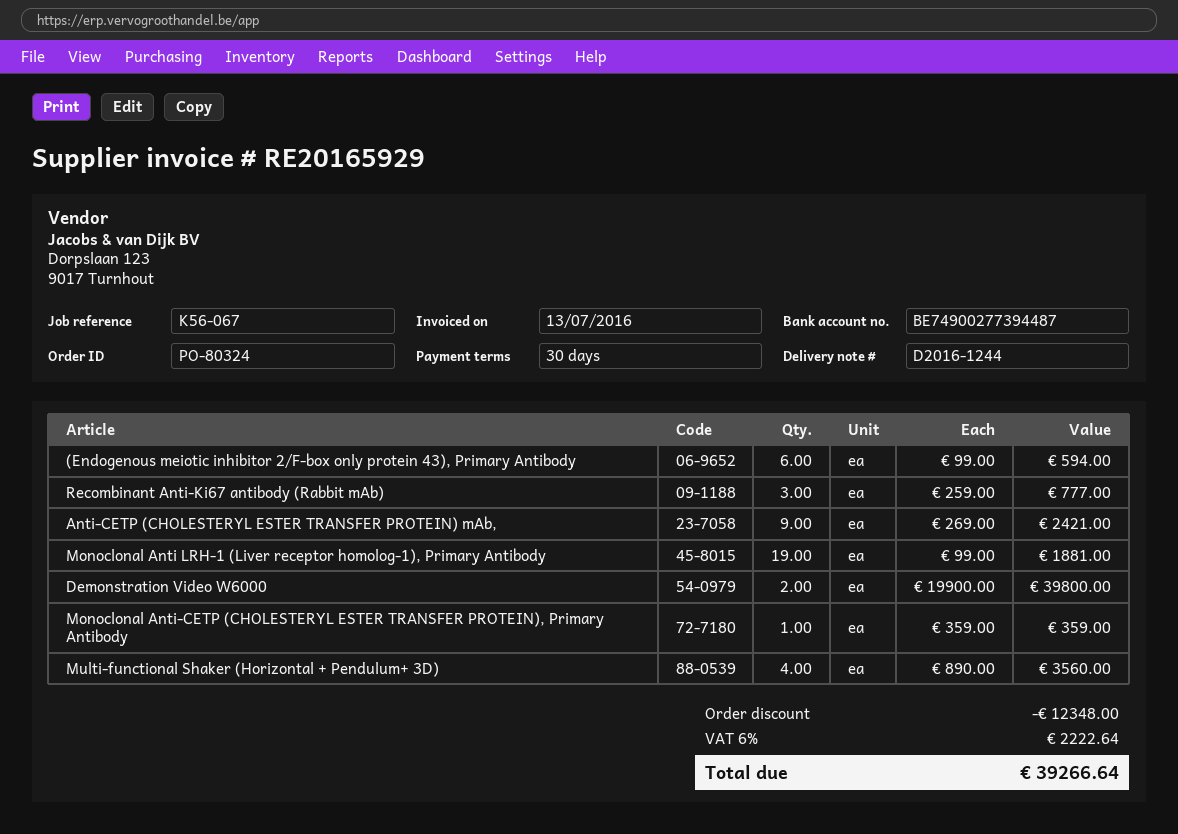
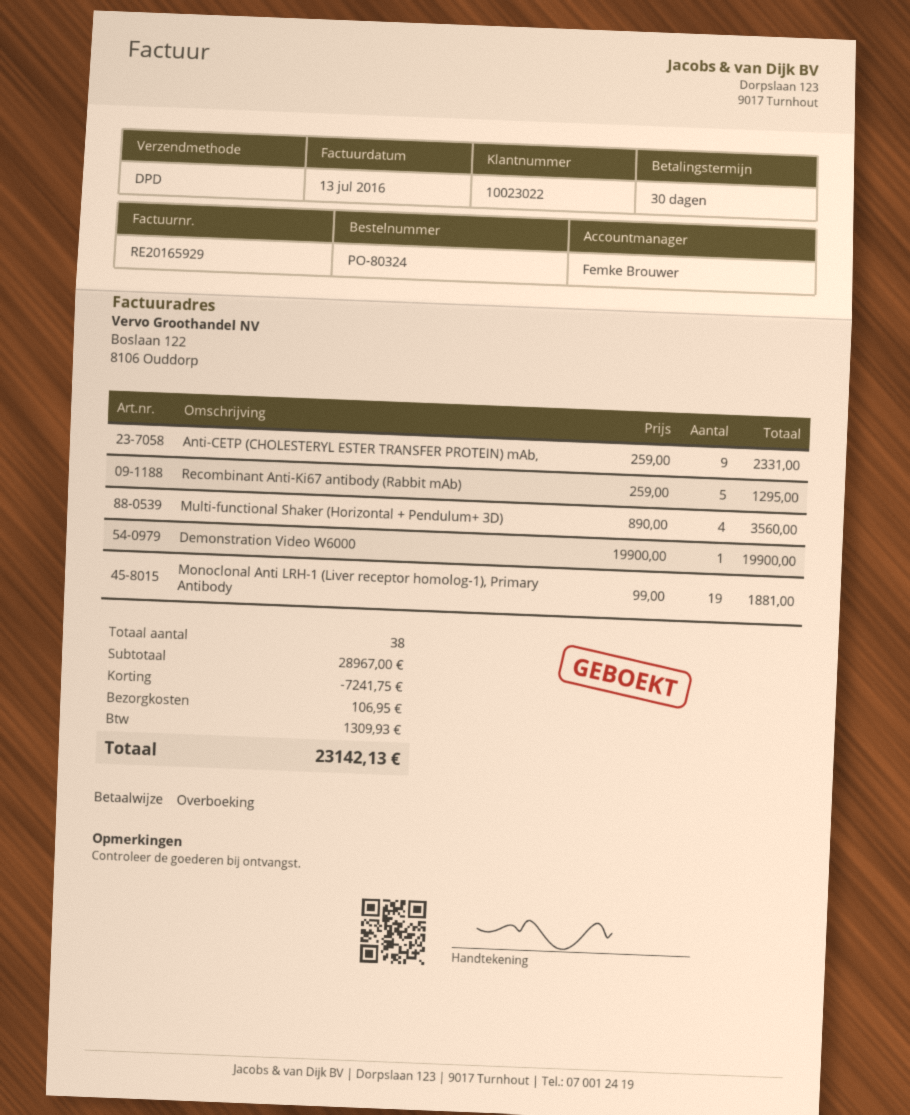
(Endogenous meiotic inhibitor 2/F-box only protein 43), Primary Antibody: 6 x 99.00 = 594.00 -> none
Recombinant Anti-Ki67 antibody (Rabbit mAb): 3 x 259.00 = 777.00 -> 5 x 259.00 = 1295.00
Anti-CETP (CHOLESTERYL ESTER TRANSFER PROTEIN) mAb,: 9 x 269.00 = 2421.00 -> 9 x 259.00 = 2331.00
Demonstration Video W6000: 2 x 19900.00 = 39800.00 -> 1 x 19900.00 = 19900.00
Monoclonal Anti-CETP (CHOLESTERYL ESTER TRANSFER PROTEIN), Primary Antibody: 1 x 359.00 = 359.00 -> none
discount: 12348.00 -> 7241.75
shipping: none -> 106.95
tax: 2222.64 -> 1309.93
total: 39266.64 -> 23142.13

